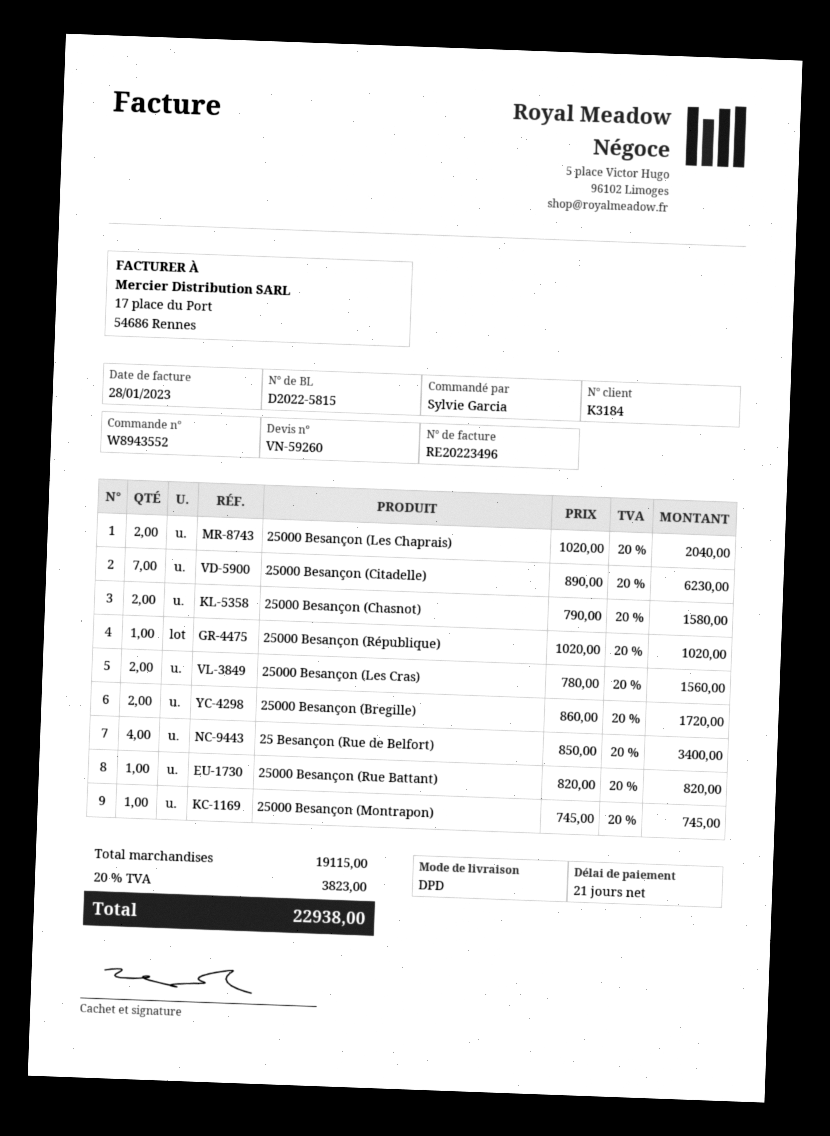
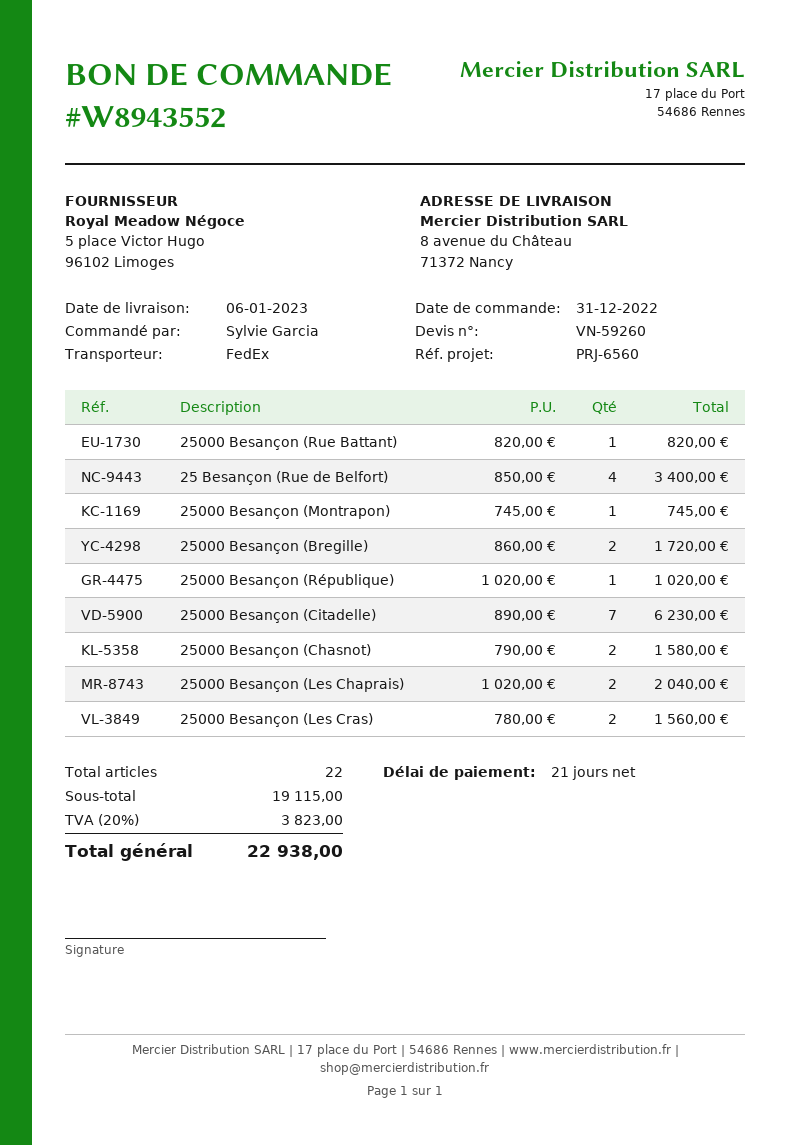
shipping method: DPD -> FedEx

